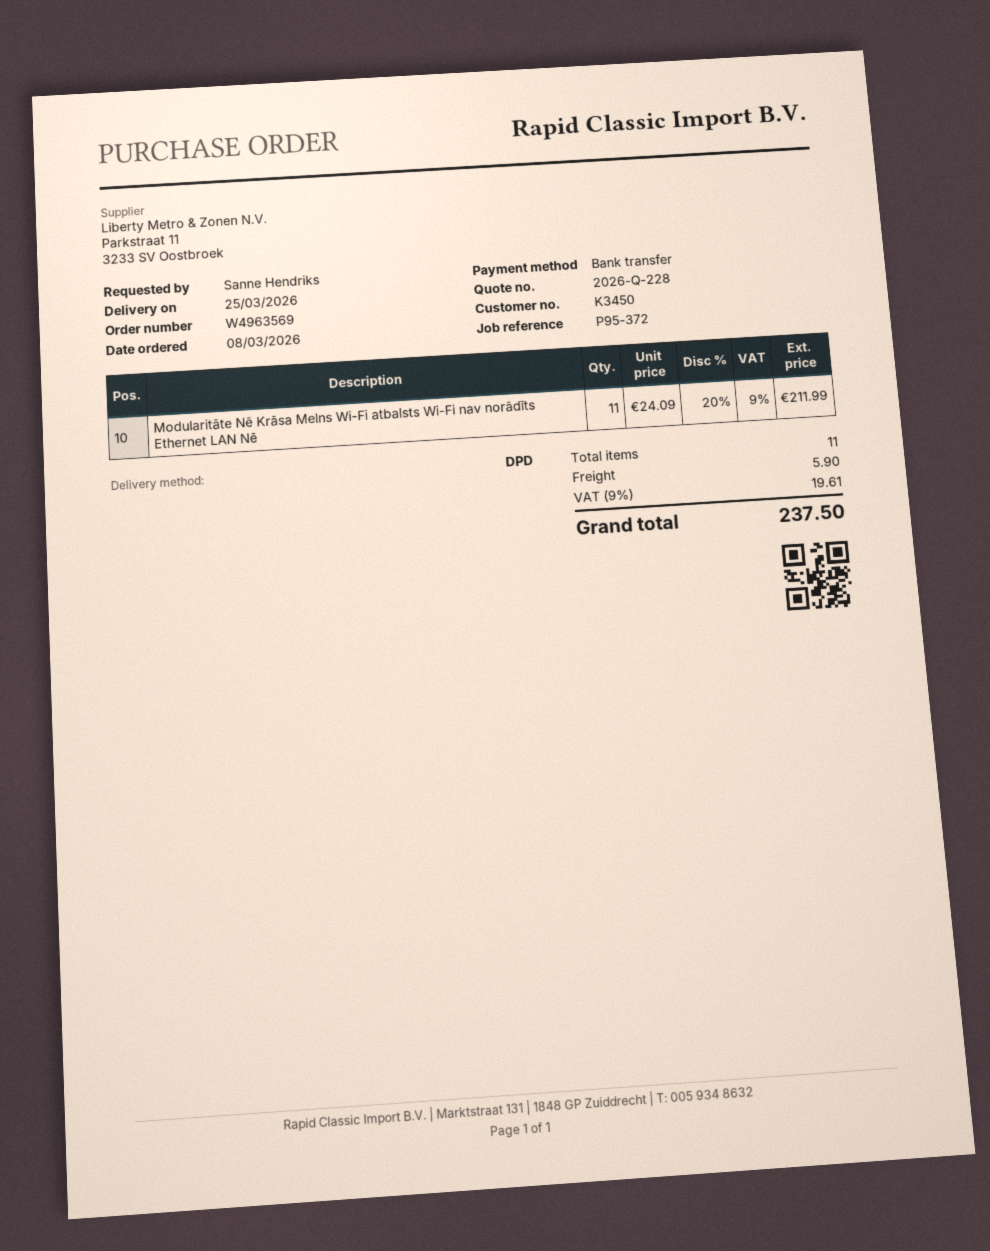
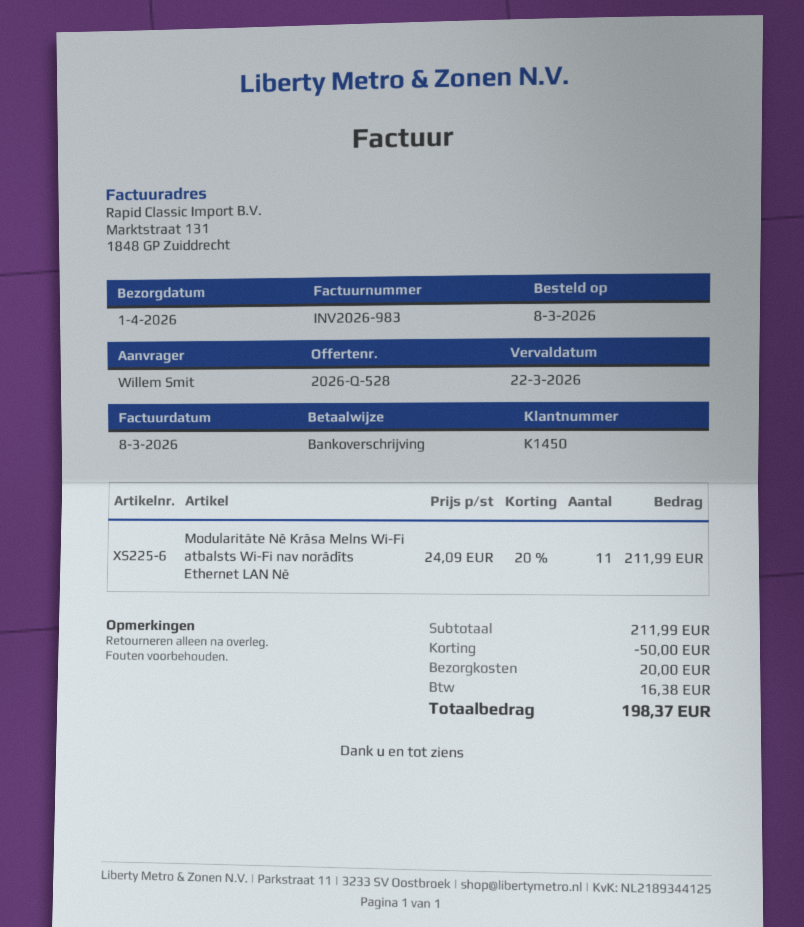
quote number: 2026-Q-228 -> 2026-Q-528
delivery date: 2026-03-25 -> 2026-04-01
customer number: K3450 -> K1450
ordered by: Sanne Hendriks -> Willem Smit
discount: none -> 50.00
shipping: 5.90 -> 20.00
tax: 19.61 -> 16.38
total: 237.50 -> 198.37

